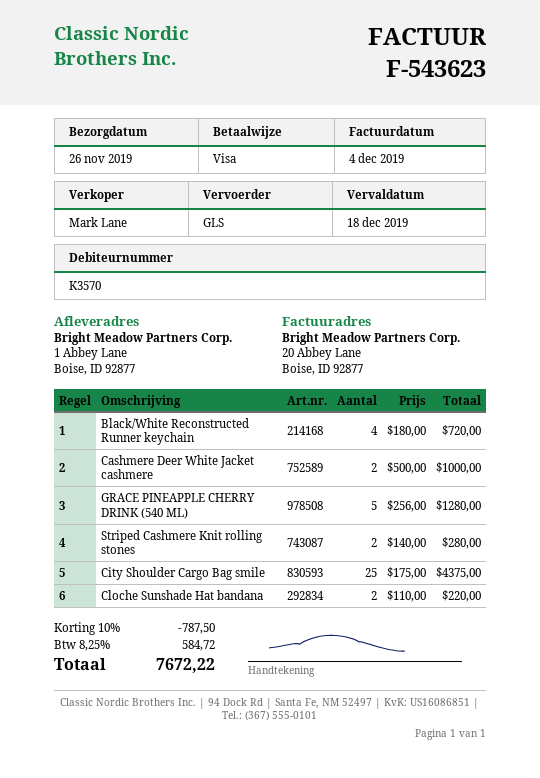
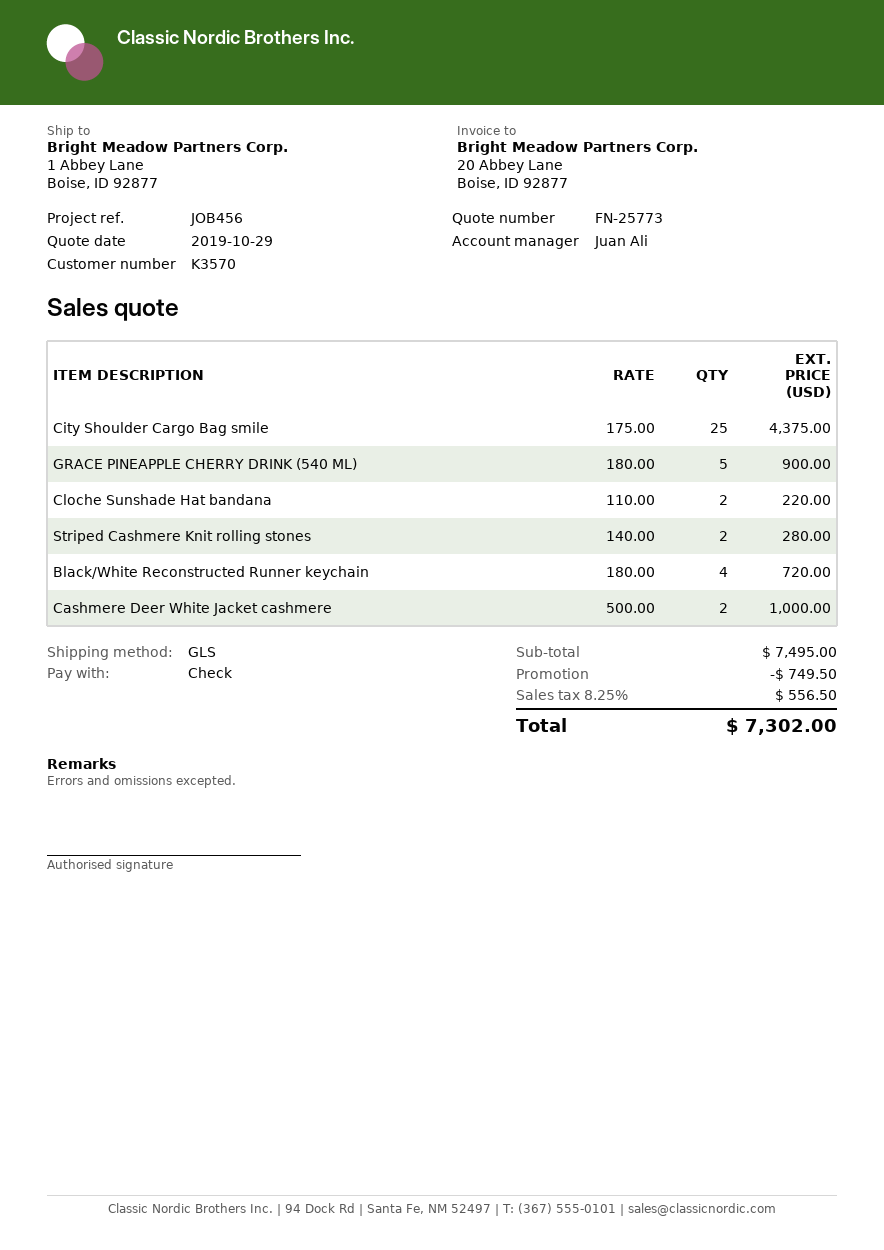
sales rep: Mark Lane -> Juan Ali
payment method: Visa -> cheque
GRACE PINEAPPLE CHERRY DRINK (540 ML): 5 x 256.00 = 1280.00 -> 5 x 180.00 = 900.00
discount: 787.50 -> 749.50
tax: 8.25% = 584.72 -> 8.25% = 556.50
total: 7672.22 -> 7302.00

